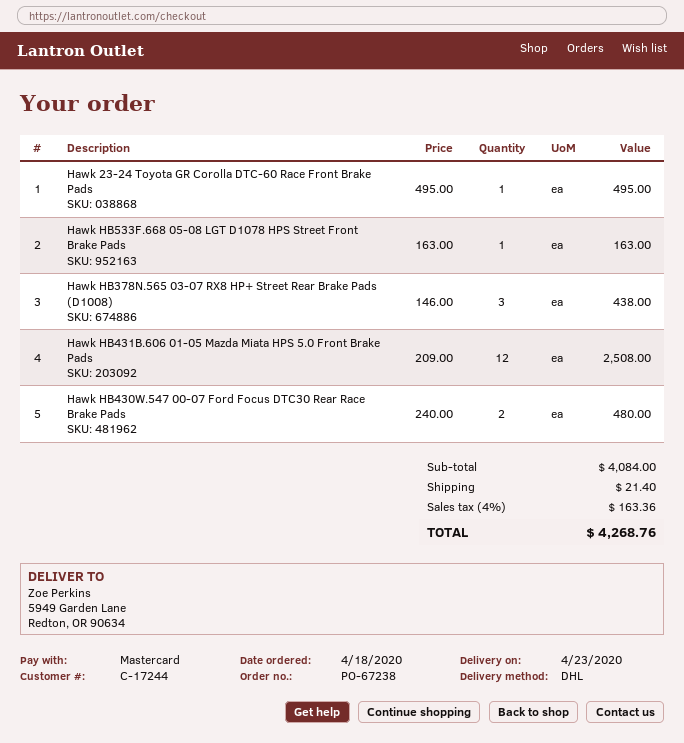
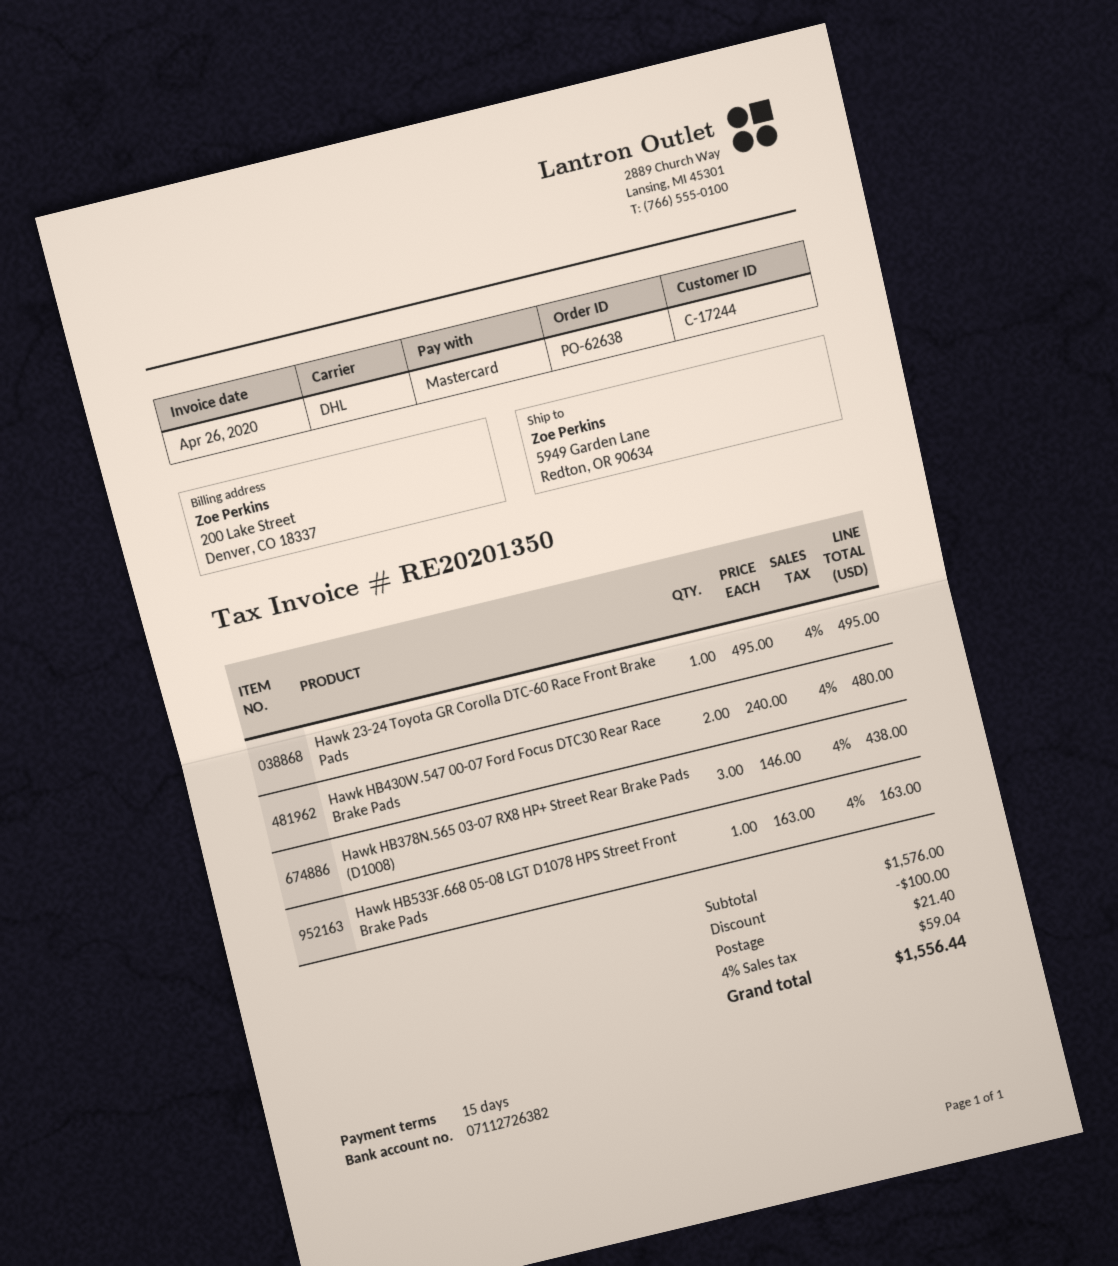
order number: PO-67238 -> PO-62638
Hawk HB431B.606 01-05 Mazda Miata HPS 5.0 Front Brake Pads: 12 x 209.00 = 2508.00 -> none
subtotal: 4084.00 -> 1576.00
discount: none -> 100.00
tax: 4% = 163.36 -> 4% = 59.04
total: 4268.76 -> 1556.44

